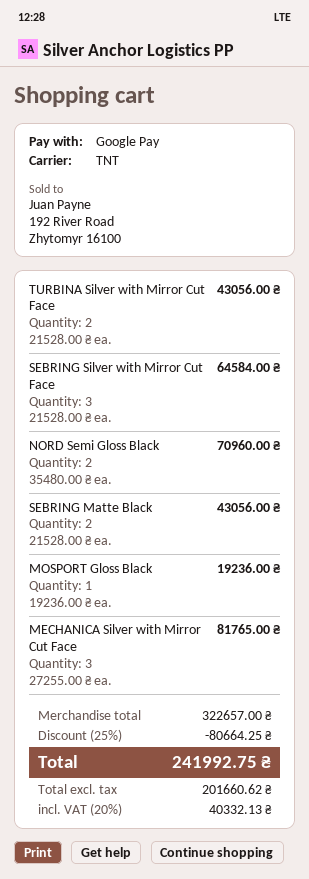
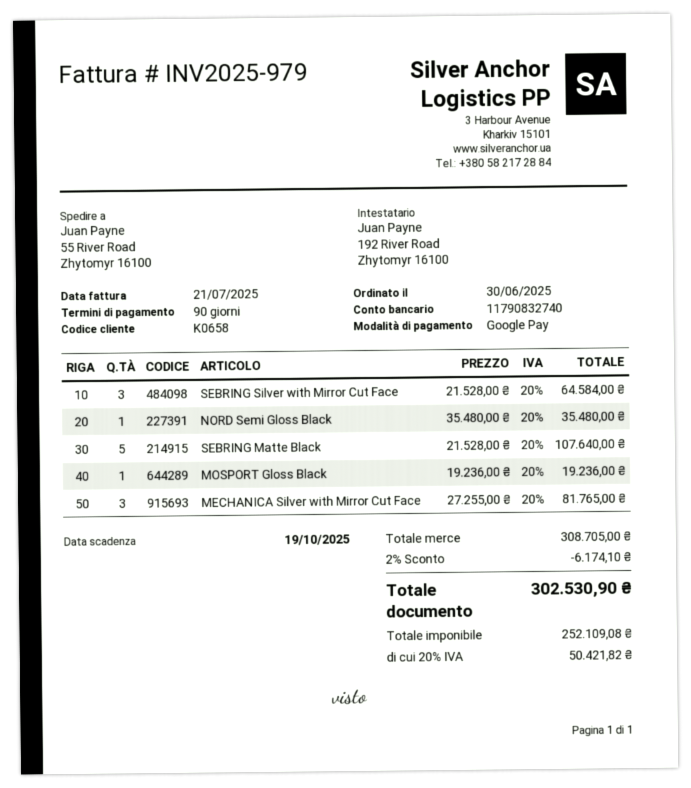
TURBINA Silver with Mirror Cut Face: 2 x 21528.00 = 43056.00 -> none
NORD Semi Gloss Black: 2 x 35480.00 = 70960.00 -> 1 x 35480.00 = 35480.00
SEBRING Matte Black: 2 x 21528.00 = 43056.00 -> 5 x 21528.00 = 107640.00
subtotal: 322657.00 -> 308705.00
discount: 25% = 80664.25 -> 2% = 6174.10
net: 201660.62 -> 252109.08
tax: 20% = 40332.13 -> 20% = 50421.82
total: 241992.75 -> 302530.90

